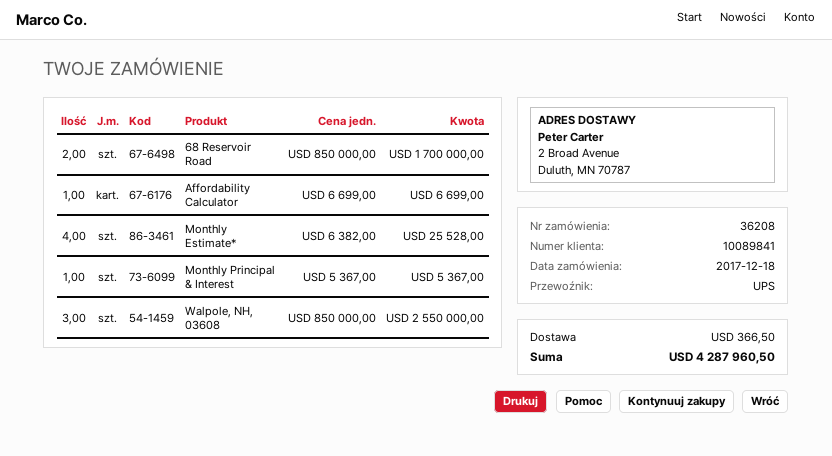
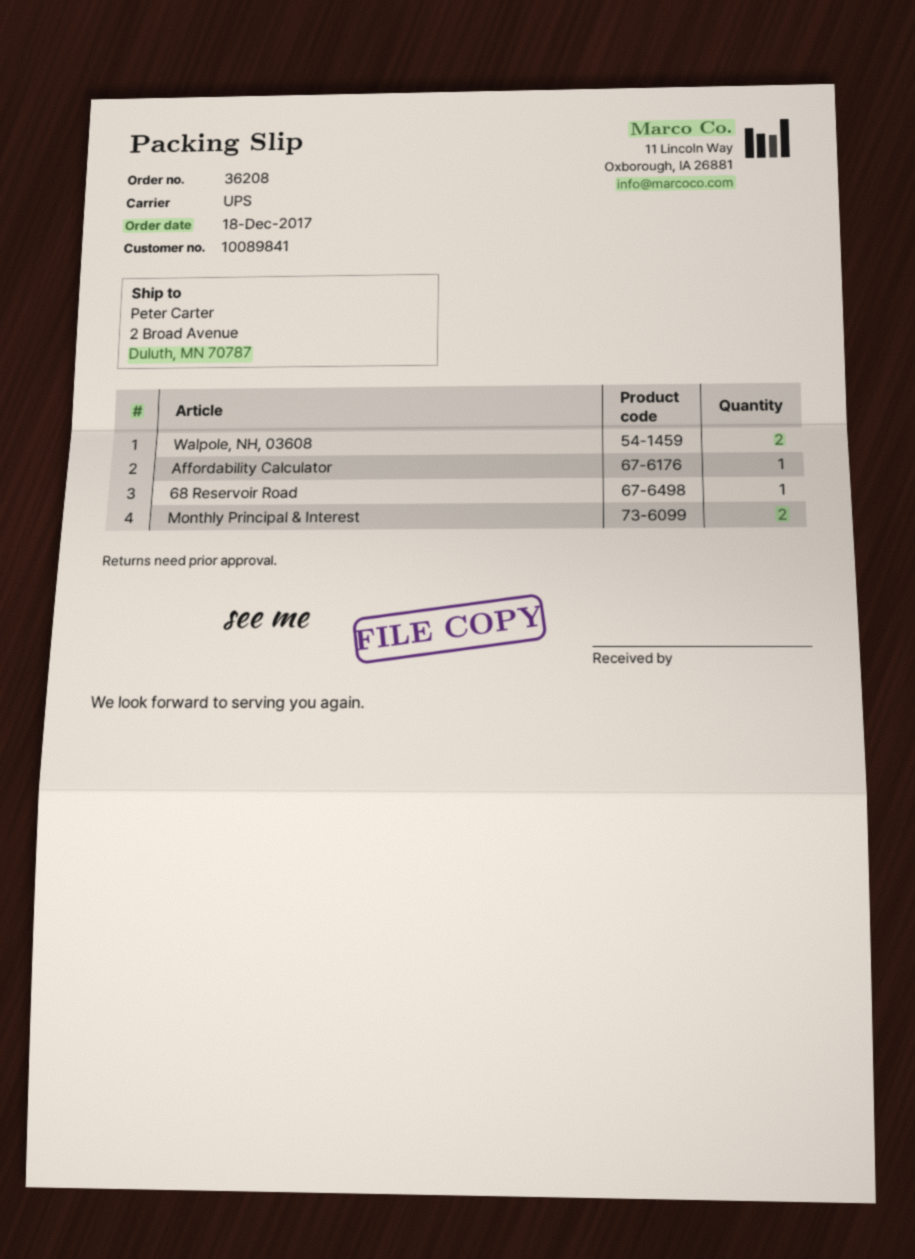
68 Reservoir Road: 2 -> 1
Monthly Estimate*: 4 -> none
Monthly Principal & Interest: 1 -> 2
Walpole, NH, 03608: 3 -> 2

